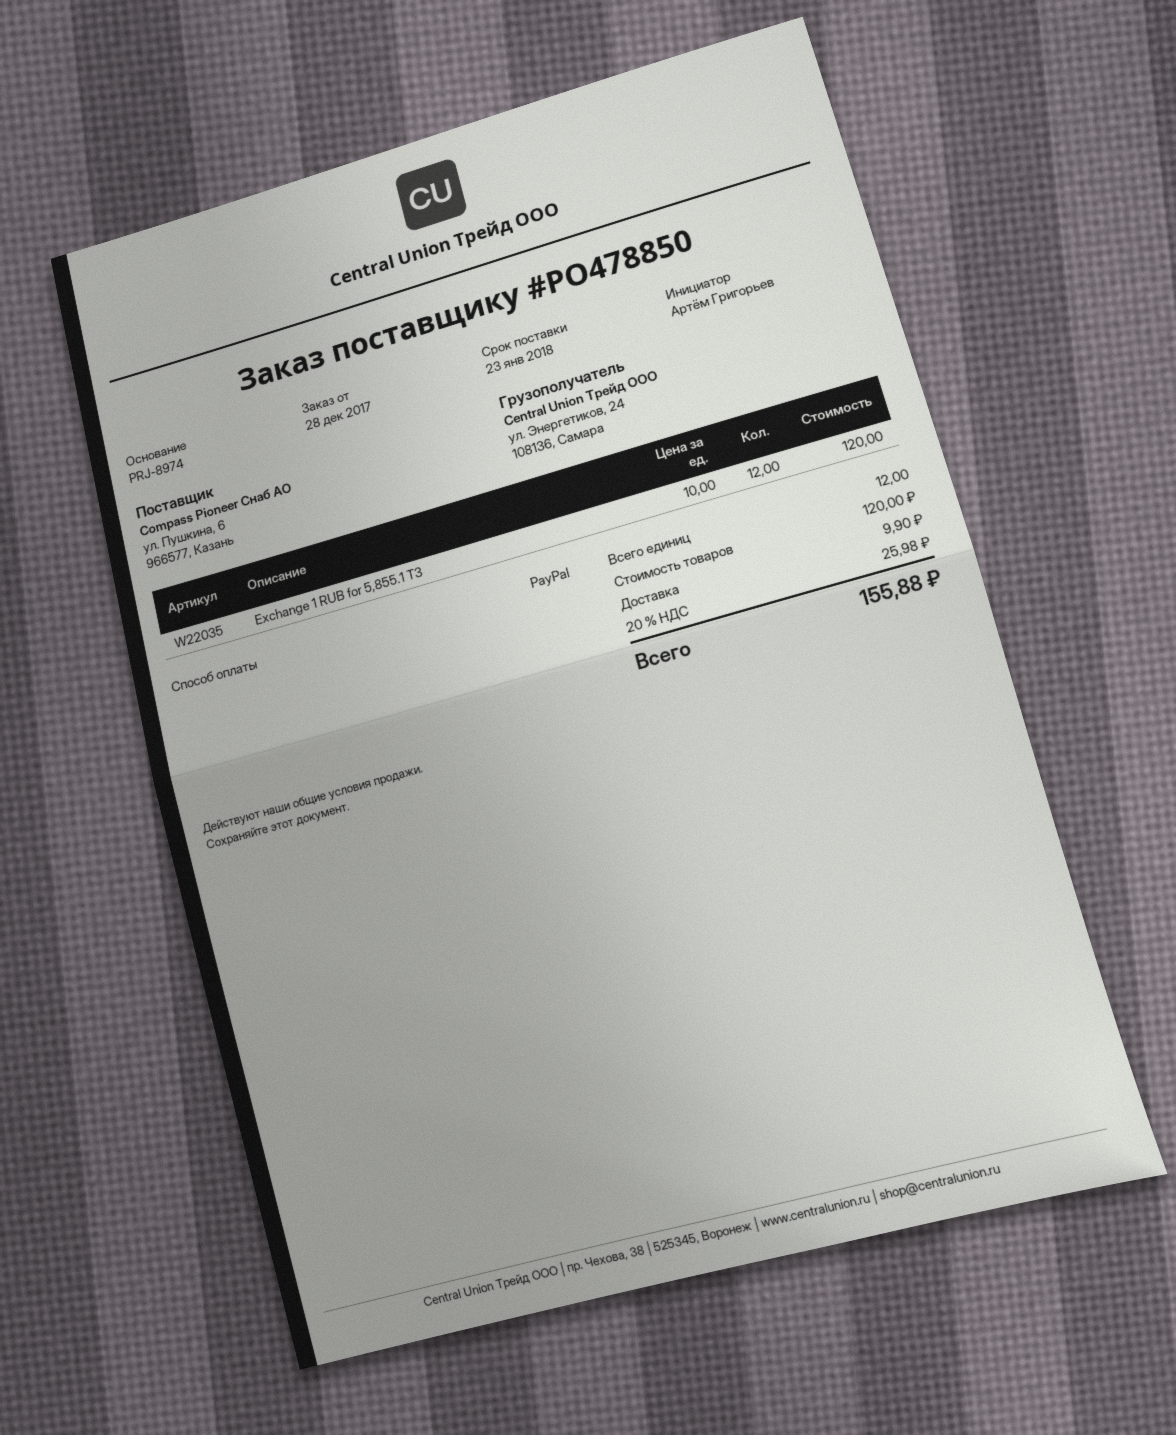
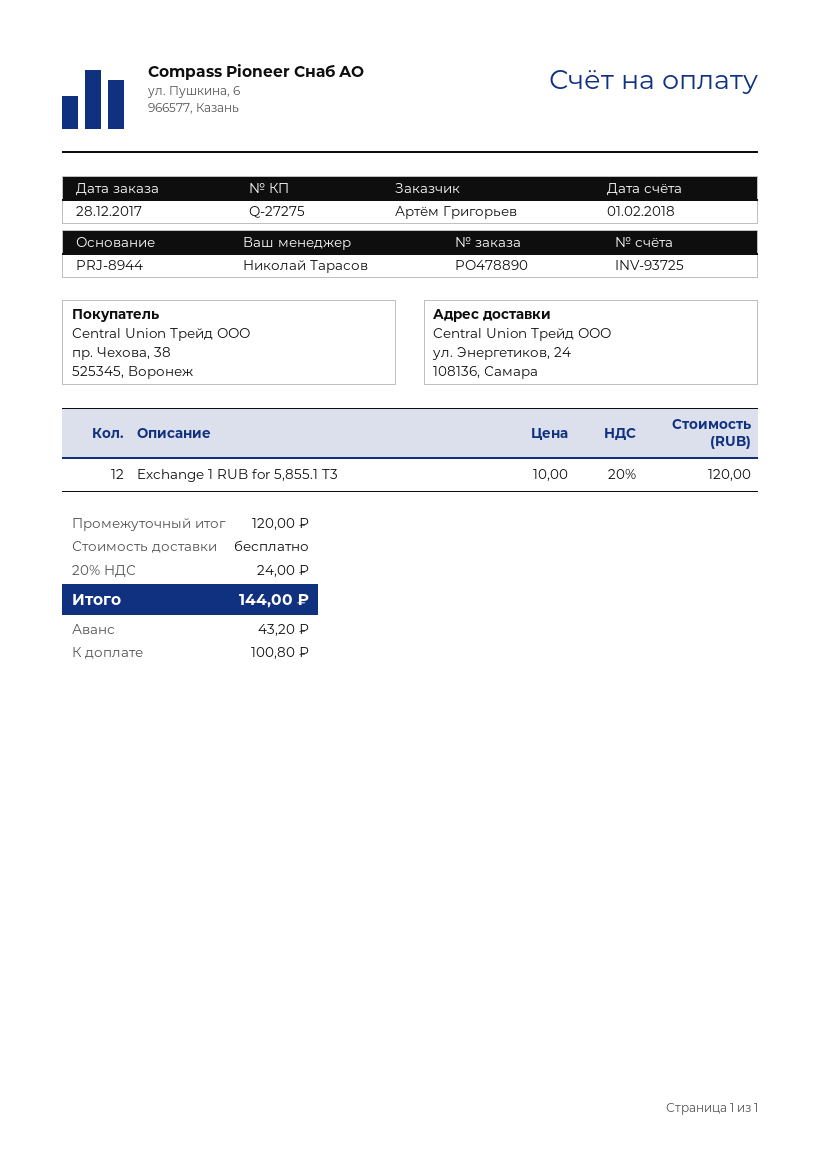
order number: PO478850 -> PO478890
reference: PRJ-8974 -> PRJ-8944
shipping: 9.90 -> 0.00
tax: 20% = 25.98 -> 20% = 24.00
total: 155.88 -> 144.00

